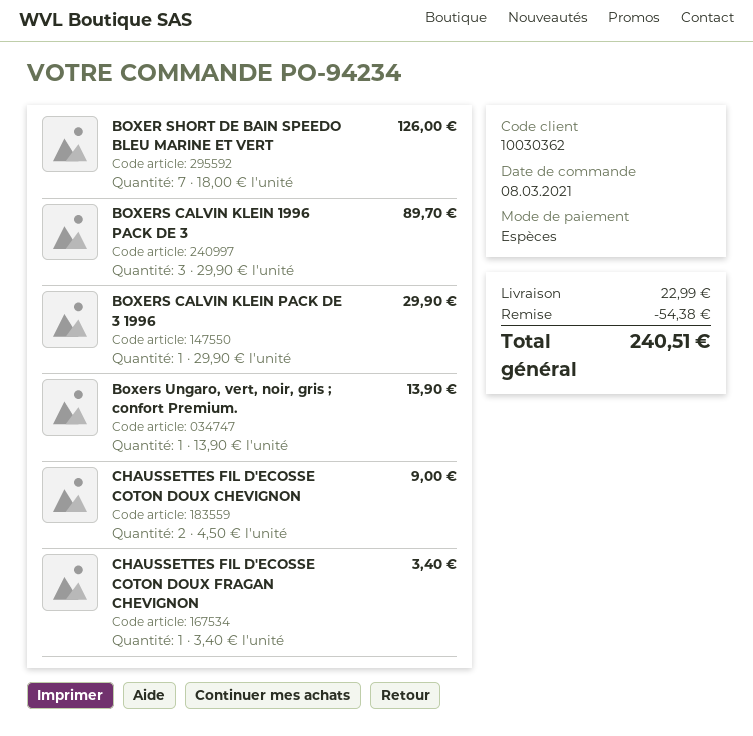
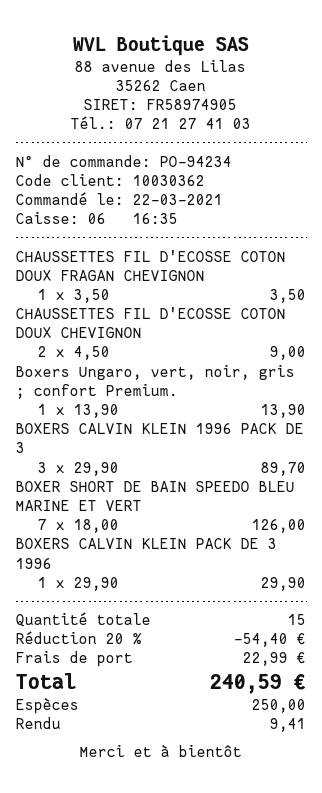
order date: 2021-03-08 -> 2021-03-22
CHAUSSETTES FIL D'ECOSSE COTON DOUX FRAGAN CHEVIGNON: 1 x 3.40 = 3.40 -> 1 x 3.50 = 3.50
discount: 54.38 -> 54.40
total: 240.51 -> 240.59

